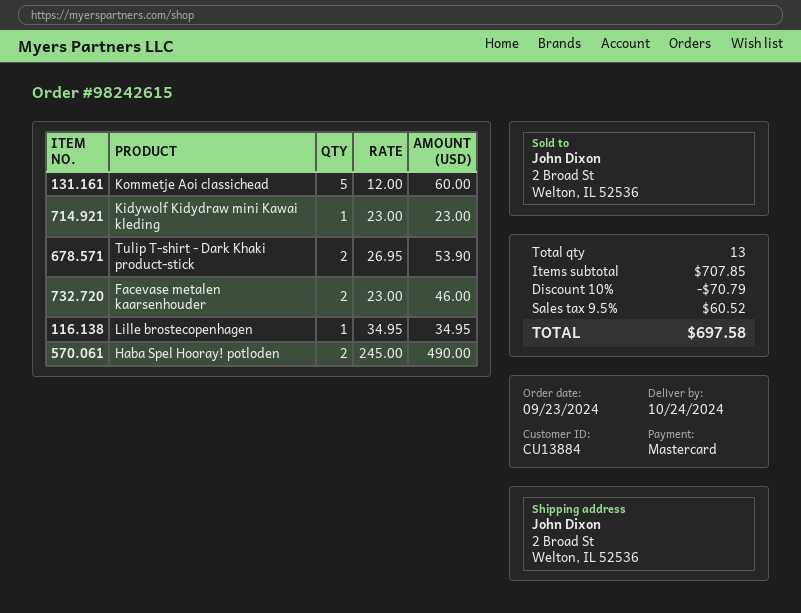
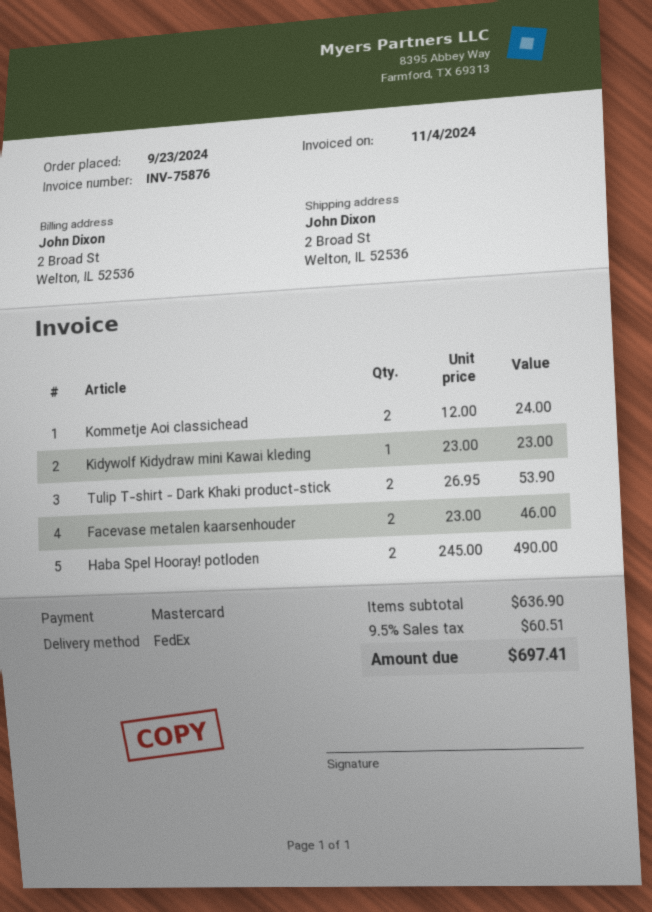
Kommetje Aoi classichead: 5 x 12.00 = 60.00 -> 2 x 12.00 = 24.00
Lille brostecopenhagen: 1 x 34.95 = 34.95 -> none
subtotal: 707.85 -> 636.90
discount: 10% = 70.79 -> none
tax: 9.5% = 60.52 -> 9.5% = 60.51
total: 697.58 -> 697.41

